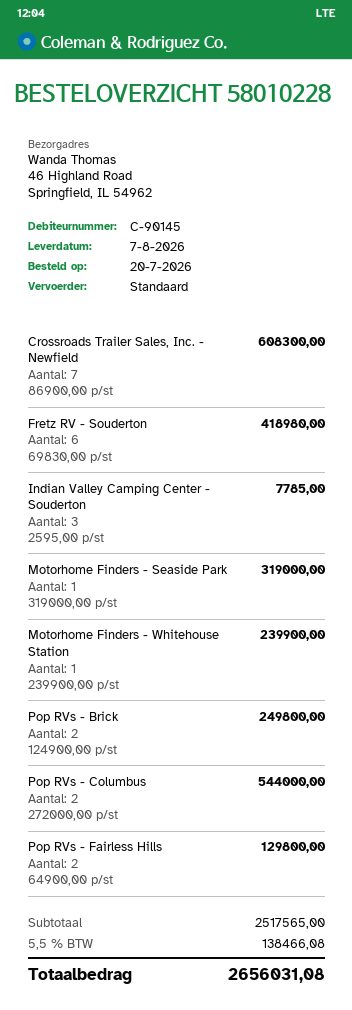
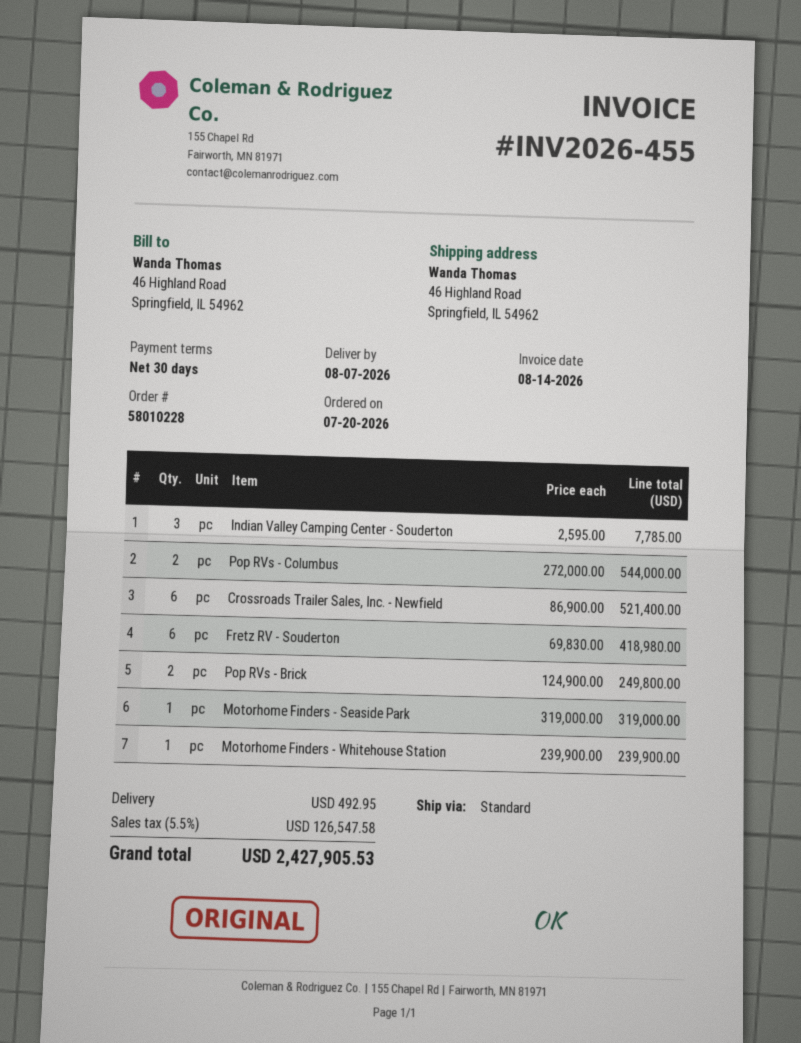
Crossroads Trailer Sales, Inc. - Newfield: 7 x 86900.00 = 608300.00 -> 6 x 86900.00 = 521400.00
Pop RVs - Fairless Hills: 2 x 64900.00 = 129800.00 -> none
shipping: none -> 492.95
tax: 5.5% = 138466.08 -> 5.5% = 126547.58
total: 2656031.08 -> 2427905.53

